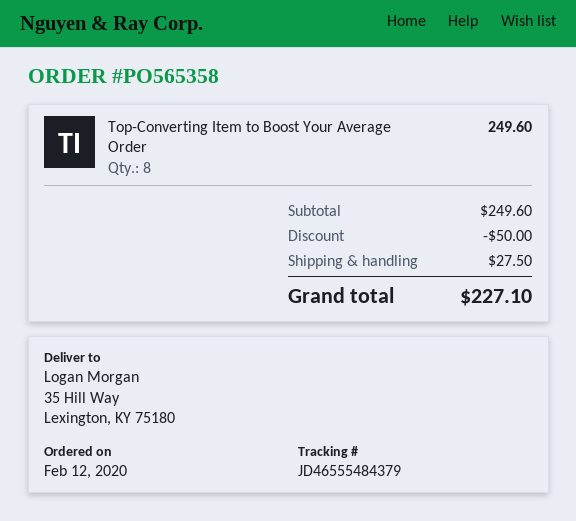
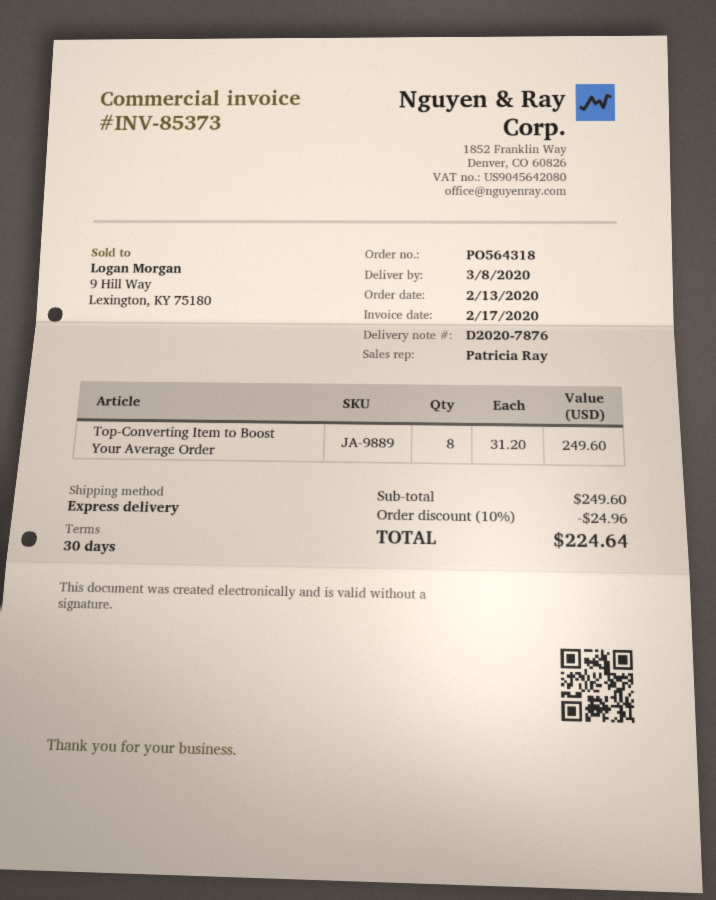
order number: PO565358 -> PO564318
order date: 2020-02-12 -> 2020-02-13
discount: 50.00 -> 24.96
shipping: 27.50 -> none
total: 227.10 -> 224.64

